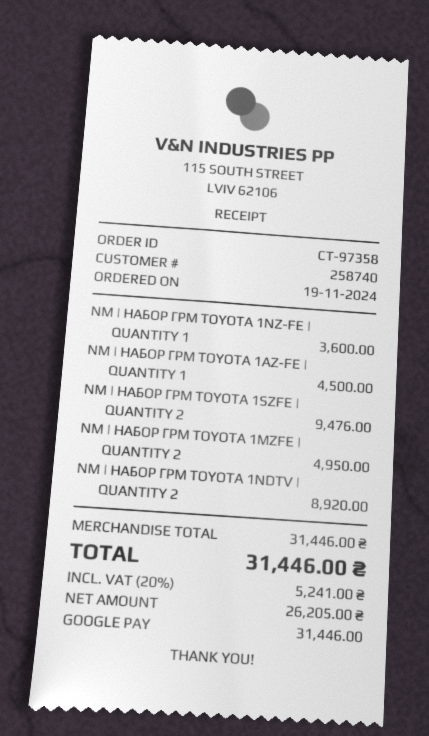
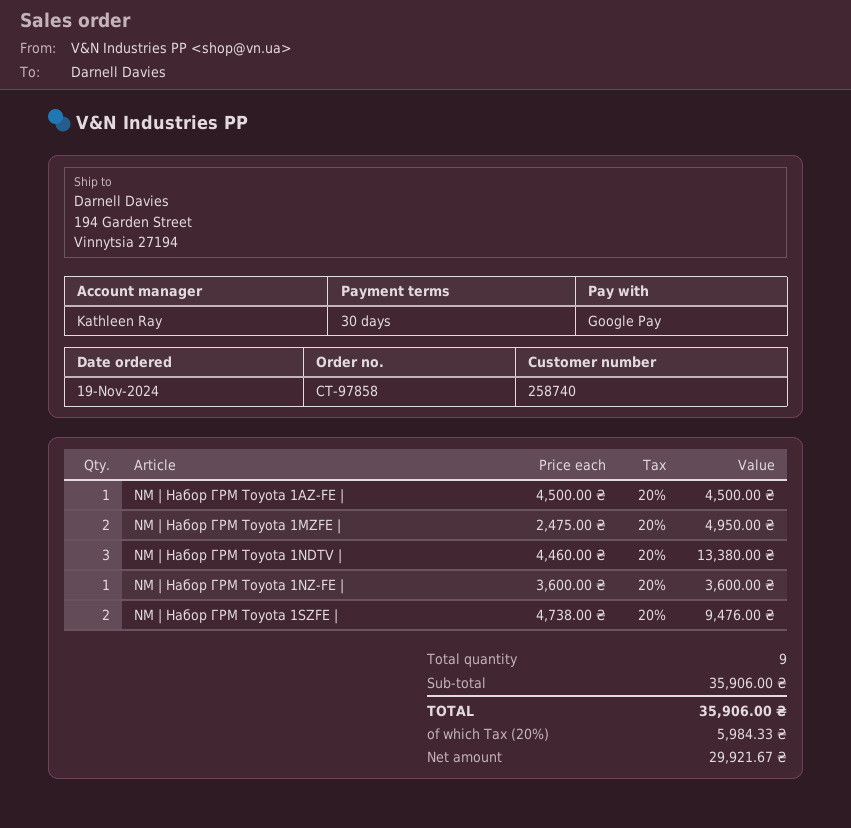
order number: CT-97358 -> CT-97858
NM | НАБОР ГРМ TOYOTA 1NDTV |: 2 for 8920.00 -> 3 for 13380.00
subtotal: 31446.00 -> 35906.00
net: 26205.00 -> 29921.67
tax: 20% = 5241.00 -> 20% = 5984.33
total: 31446.00 -> 35906.00

